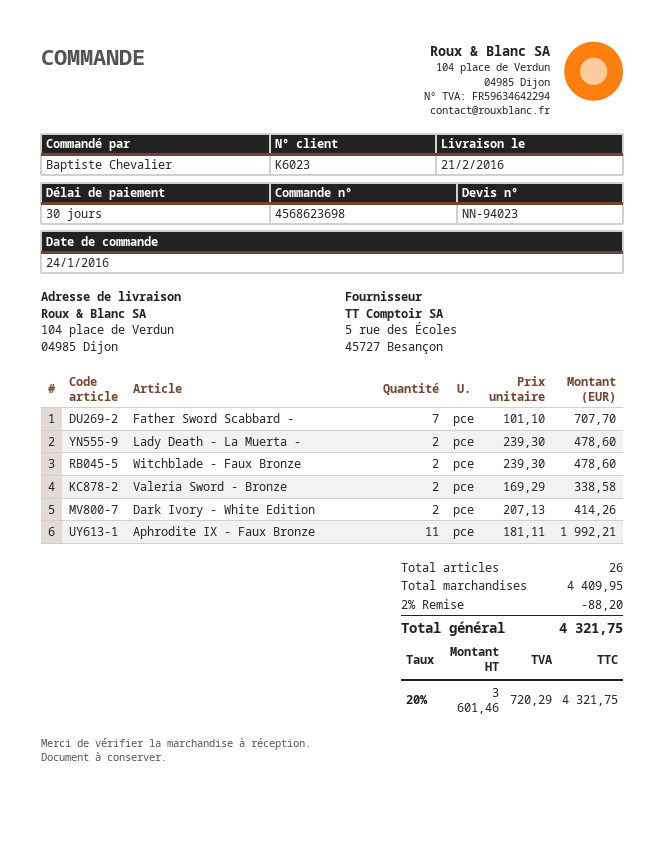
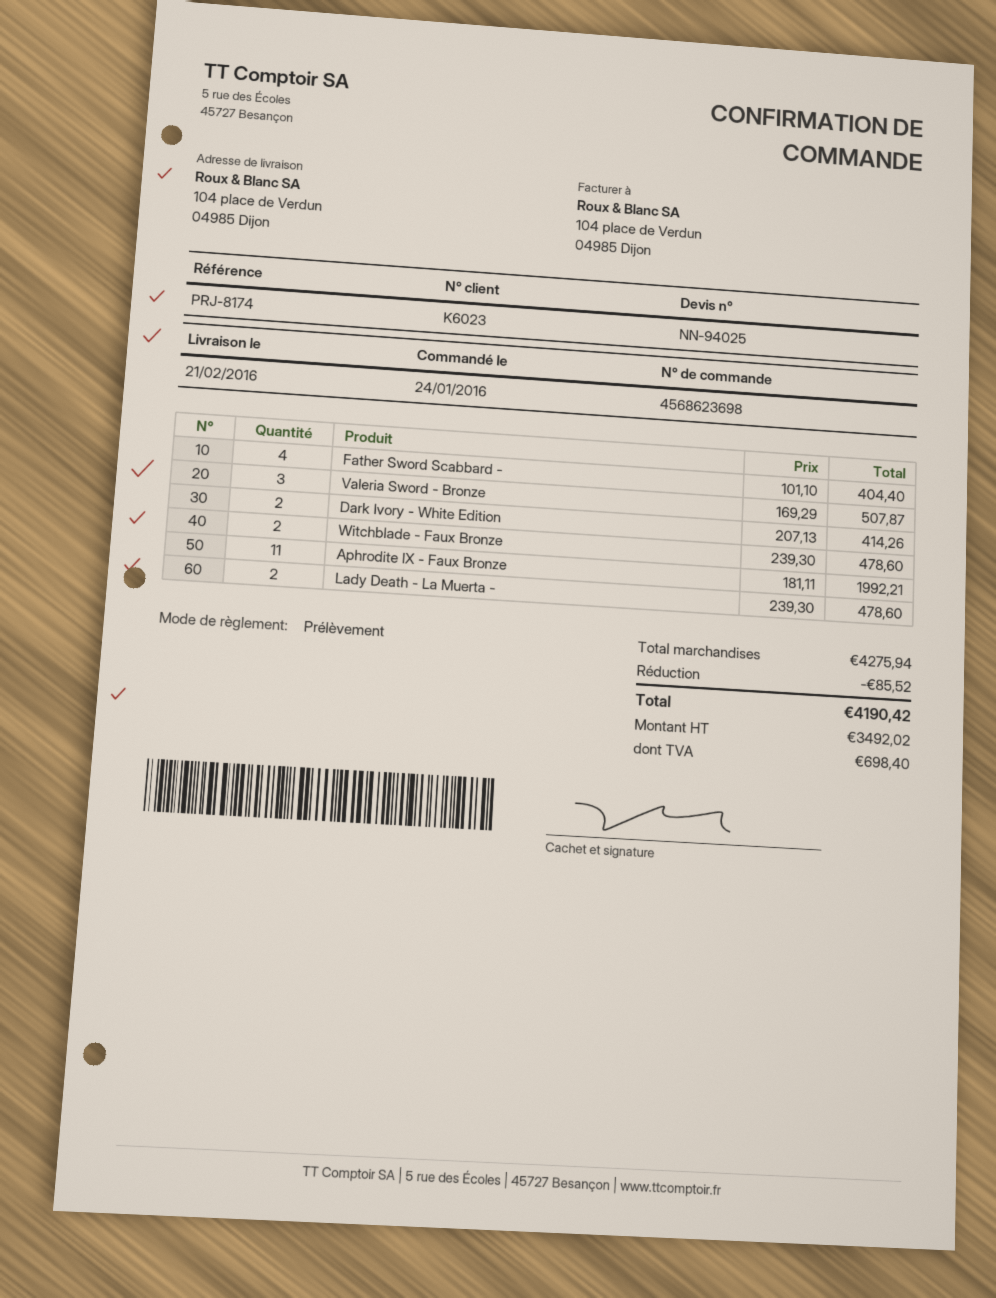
quote number: NN-94023 -> NN-94025
Father Sword Scabbard -: 7 x 101.10 = 707.70 -> 4 x 101.10 = 404.40
Valeria Sword - Bronze: 2 x 169.29 = 338.58 -> 3 x 169.29 = 507.87
subtotal: 4409.95 -> 4275.94
discount: 88.20 -> 85.52
net: 3601.46 -> 3492.02
tax: 720.29 -> 698.40
total: 4321.75 -> 4190.42

